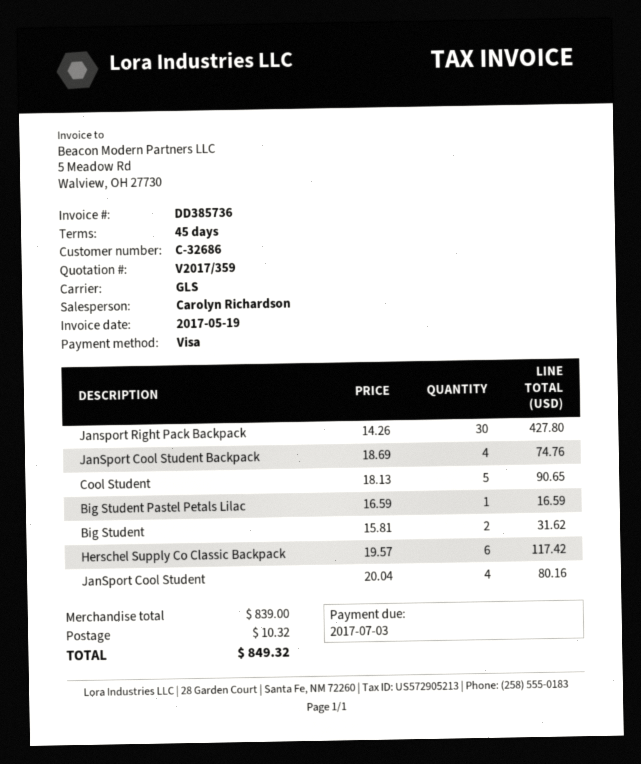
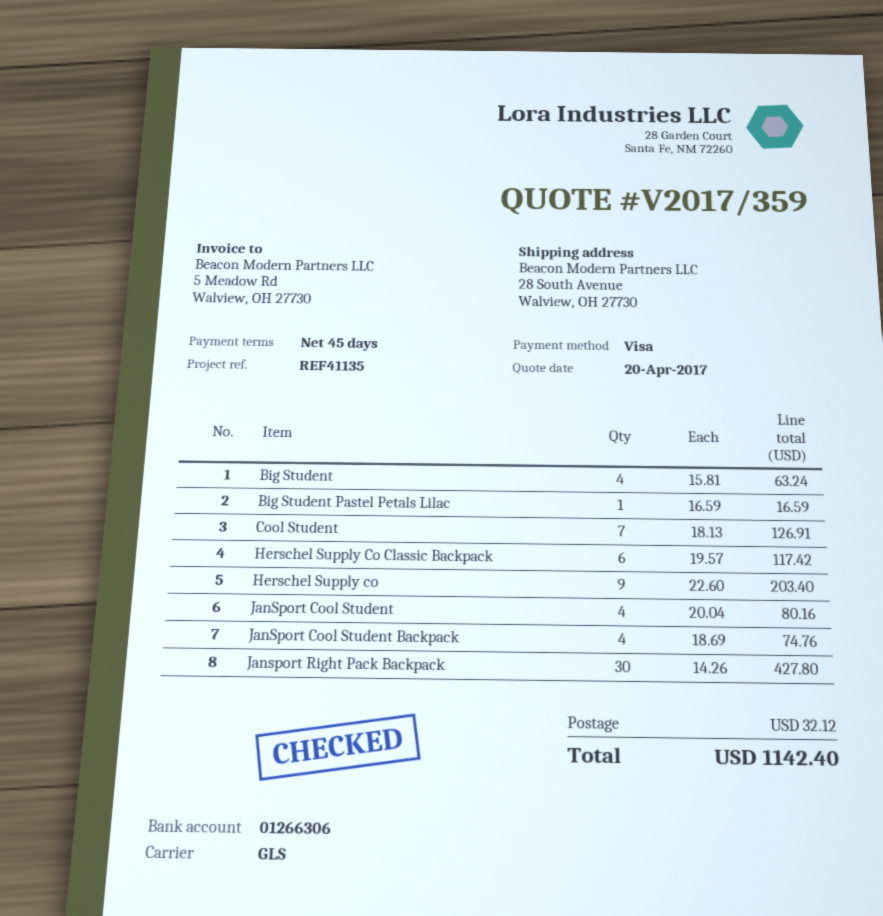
Cool Student: 5 x 18.13 = 90.65 -> 7 x 18.13 = 126.91
Big Student: 2 x 15.81 = 31.62 -> 4 x 15.81 = 63.24
Herschel Supply co: none -> 9 x 22.60 = 203.40
shipping: 10.32 -> 32.12
total: 849.32 -> 1142.40

